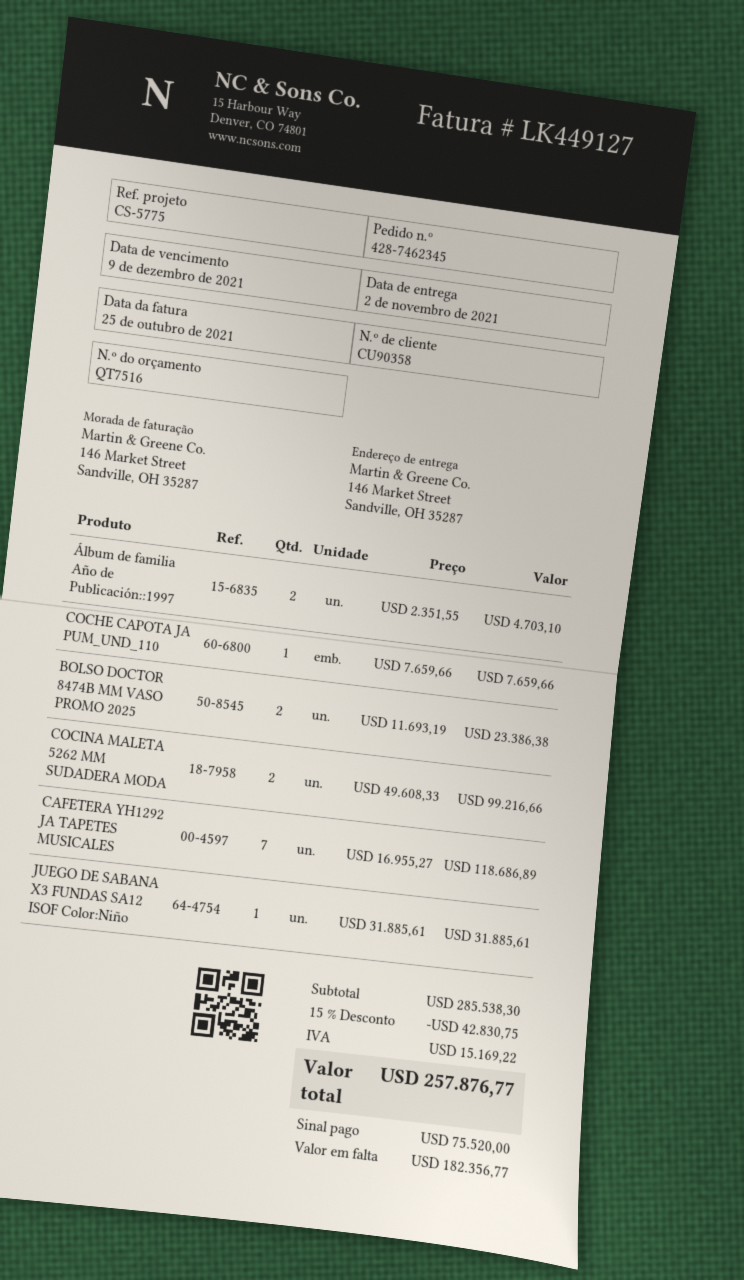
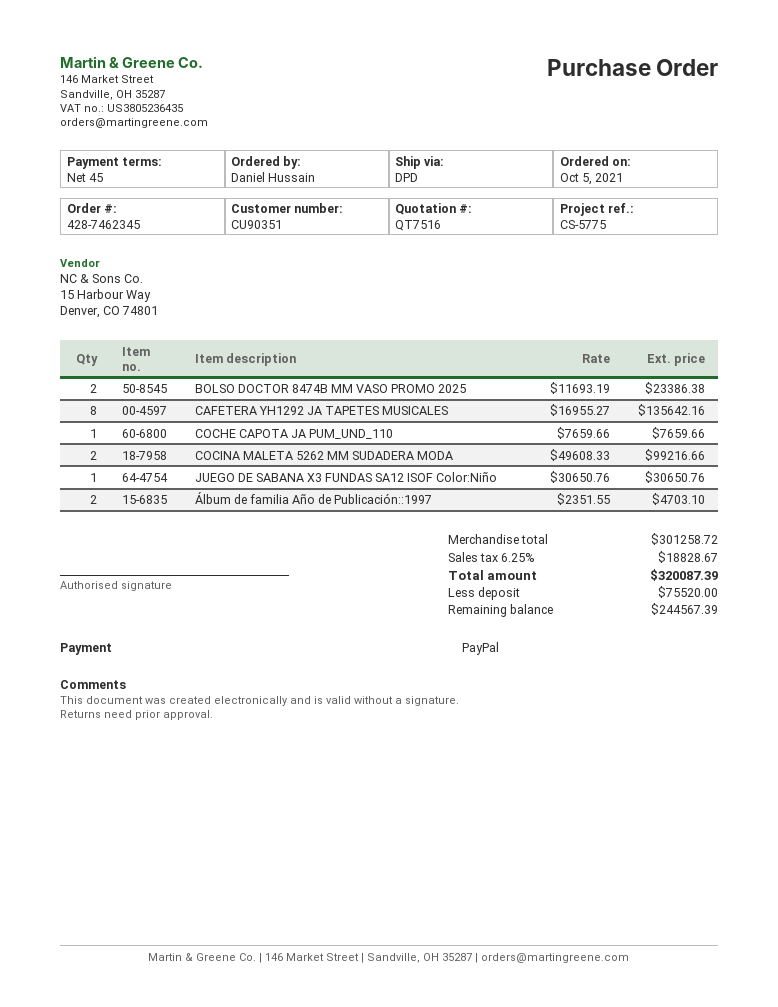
customer number: CU90358 -> CU90351
CAFETERA YH1292 JA TAPETES MUSICALES: 7 x 16955.27 = 118686.89 -> 8 x 16955.27 = 135642.16
JUEGO DE SABANA X3 FUNDAS SA12 ISOF Color:Niño: 1 x 31885.61 = 31885.61 -> 1 x 30650.76 = 30650.76
subtotal: 285538.30 -> 301258.72
discount: 15% = 42830.75 -> none
tax: 15169.22 -> 18828.67
total: 257876.77 -> 320087.39
balance: 182356.77 -> 244567.39

